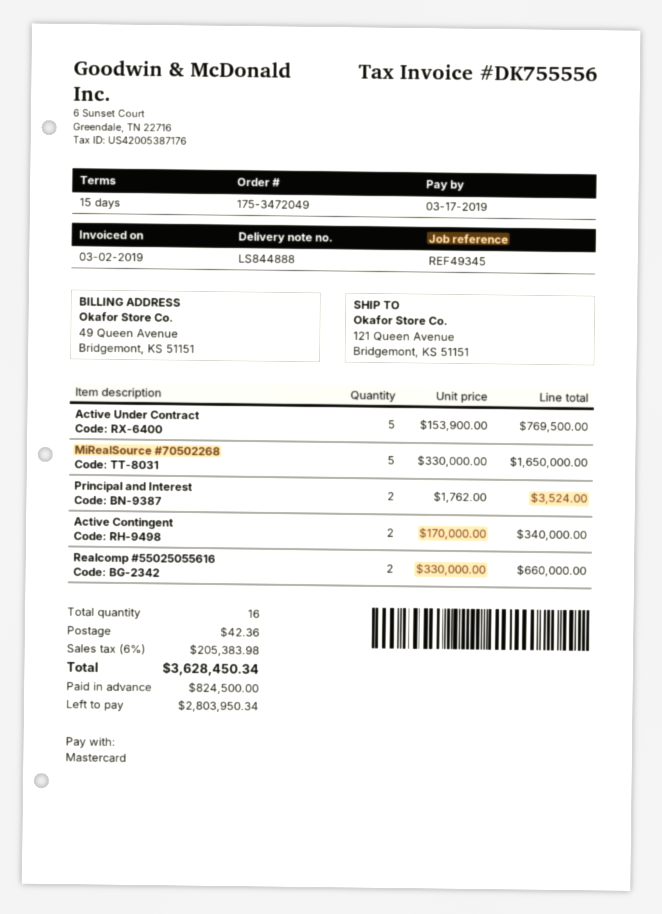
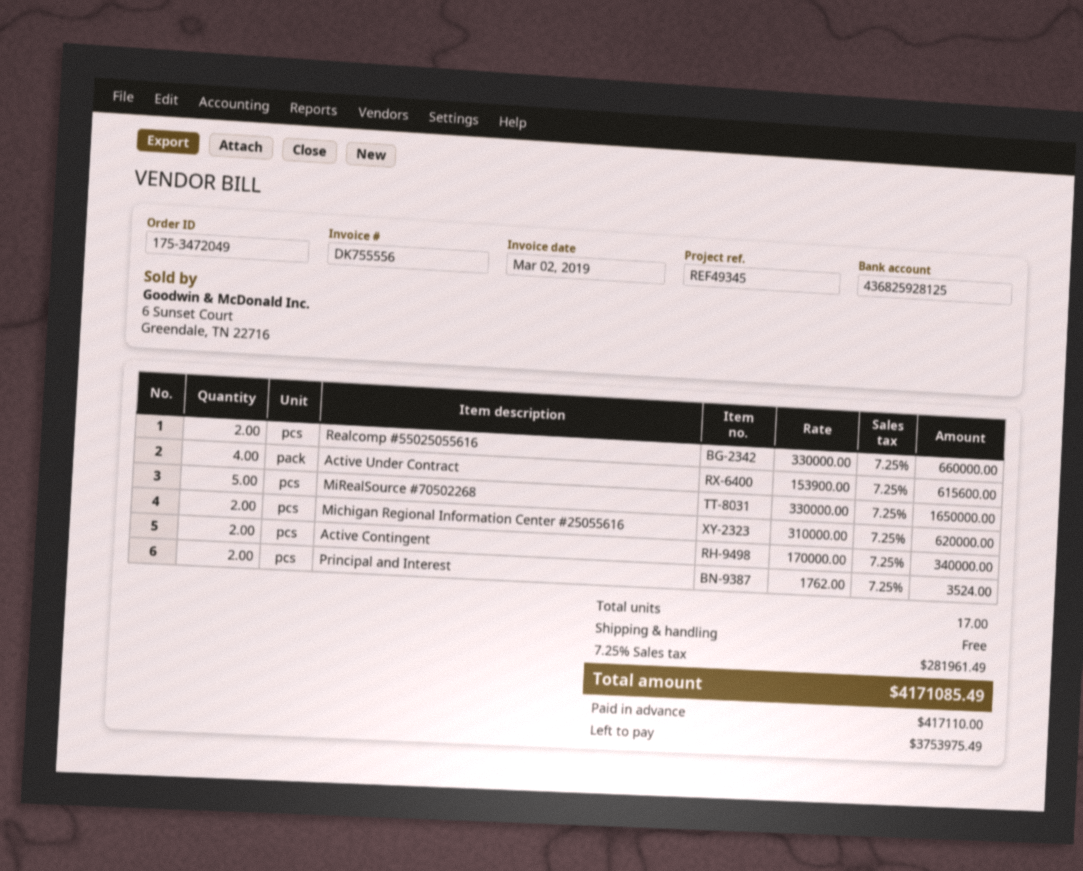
Active Under Contract: 5 x 153900.00 = 769500.00 -> 4 x 153900.00 = 615600.00
Michigan Regional Information Center #25055616: none -> 2 x 310000.00 = 620000.00
total quantity: 16 -> 17
shipping: 42.36 -> 0.00
tax: 6% = 205383.98 -> 7.25% = 281961.49
total: 3628450.34 -> 4171085.49
deposit: 824500.00 -> 417110.00
balance: 2803950.34 -> 3753975.49

